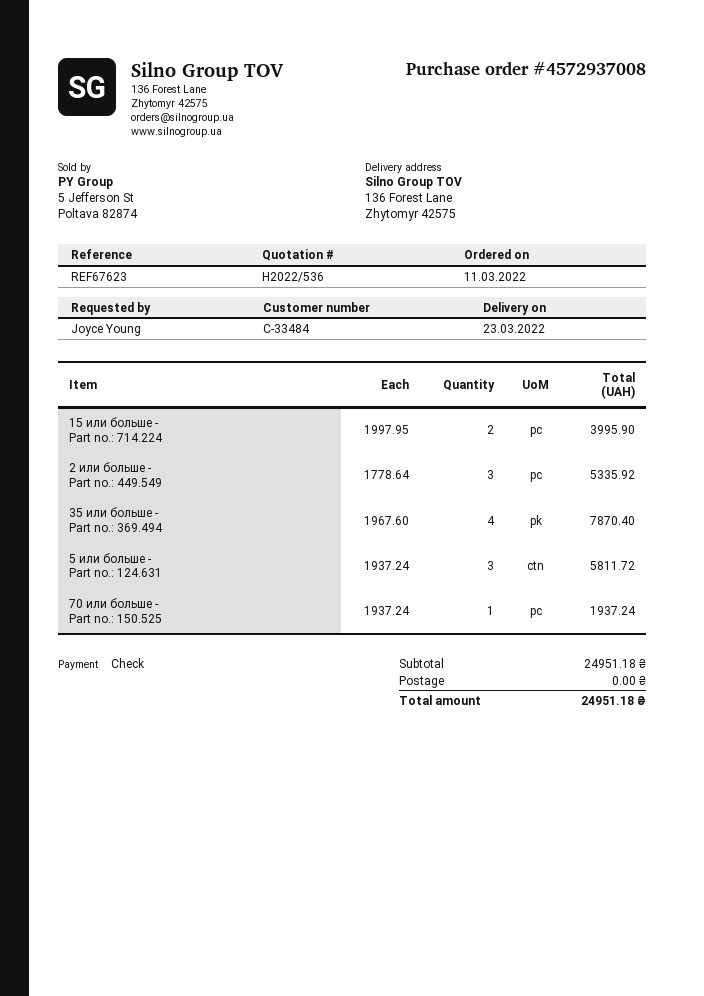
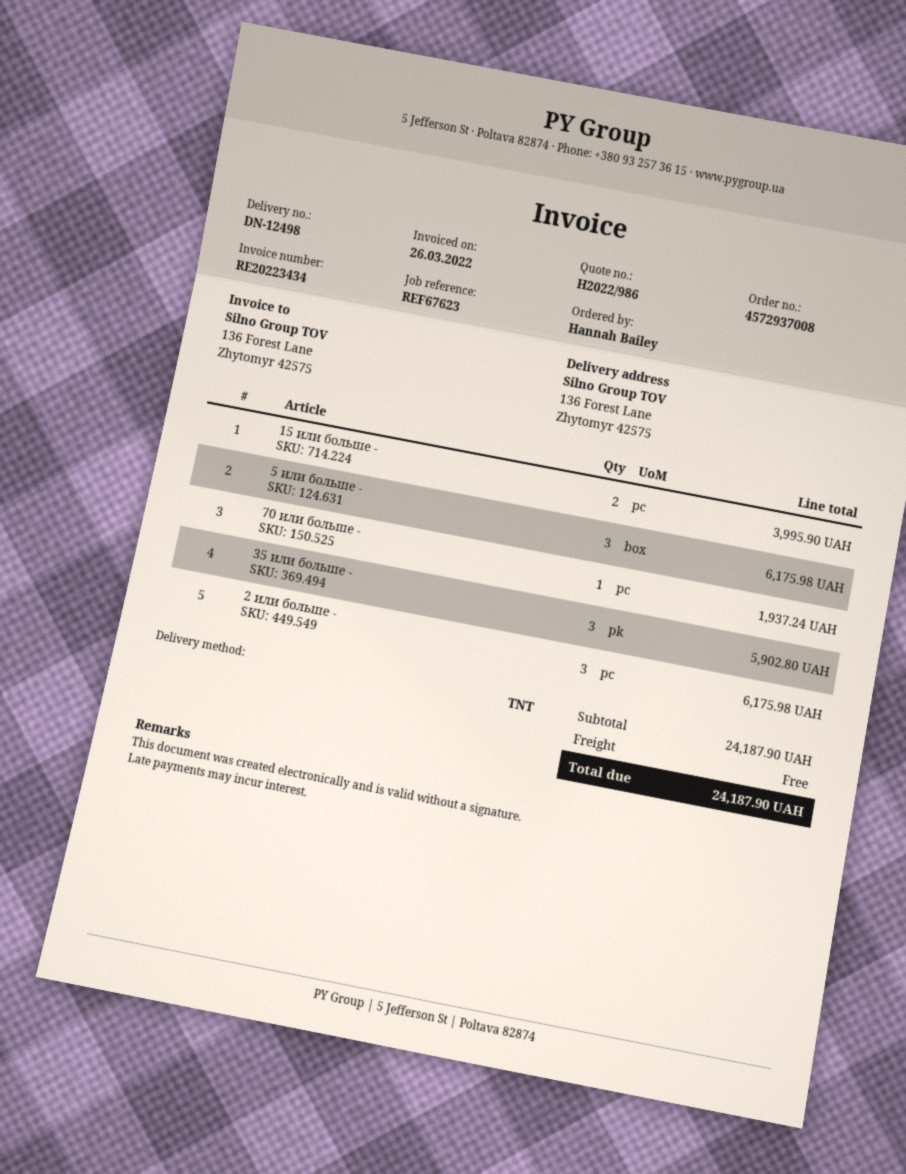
quote number: H2022/536 -> H2022/986
ordered by: Joyce Young -> Hannah Bailey
2 или больше -: 3 for 5335.92 -> 3 for 6175.98
35 или больше -: 4 for 7870.40 -> 3 for 5902.80
5 или больше -: 3 for 5811.72 -> 3 for 6175.98
subtotal: 24951.18 -> 24187.90
total: 24951.18 -> 24187.90

